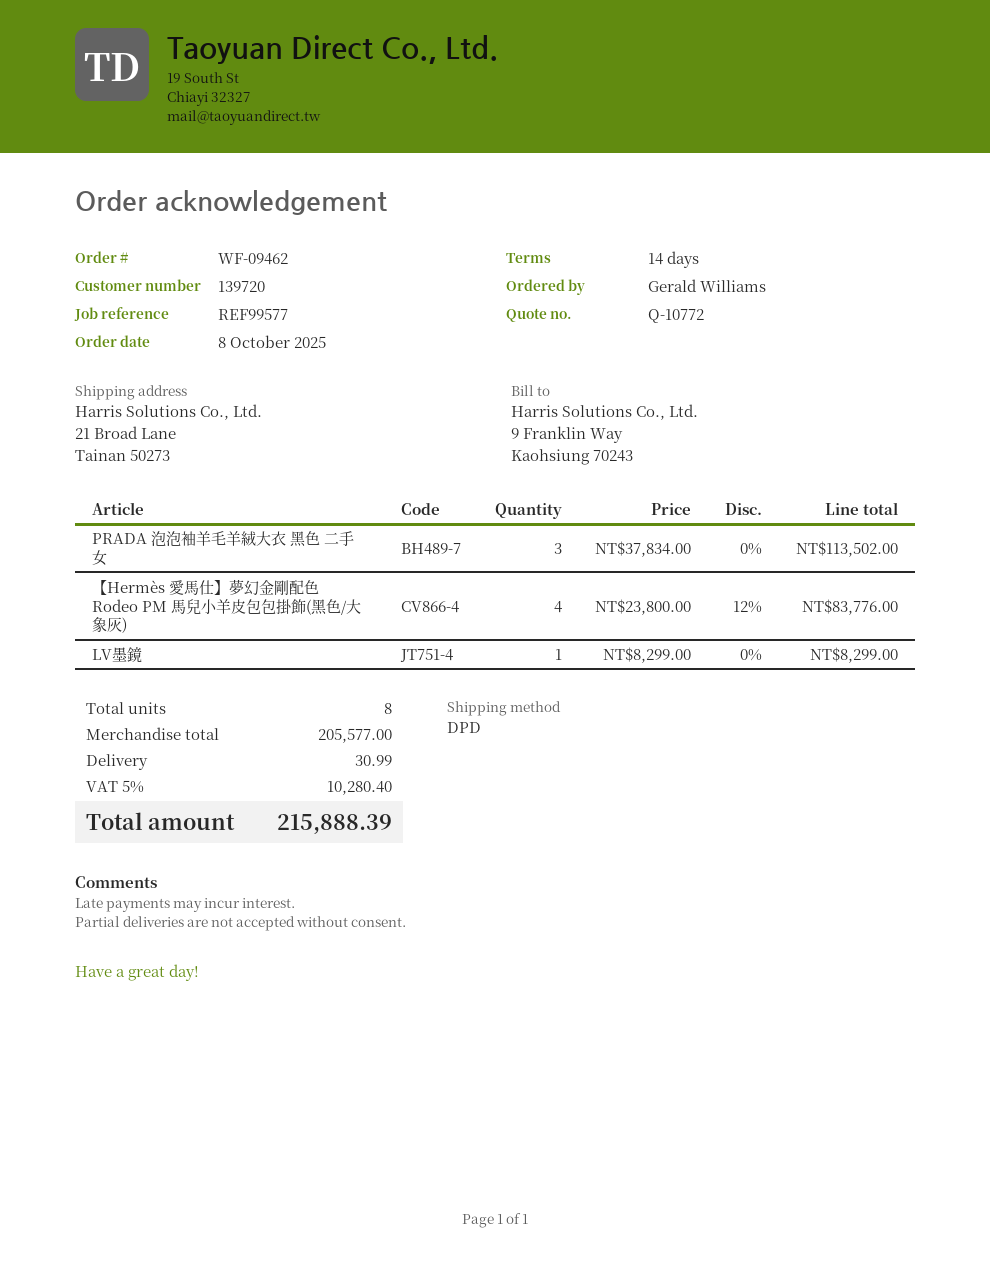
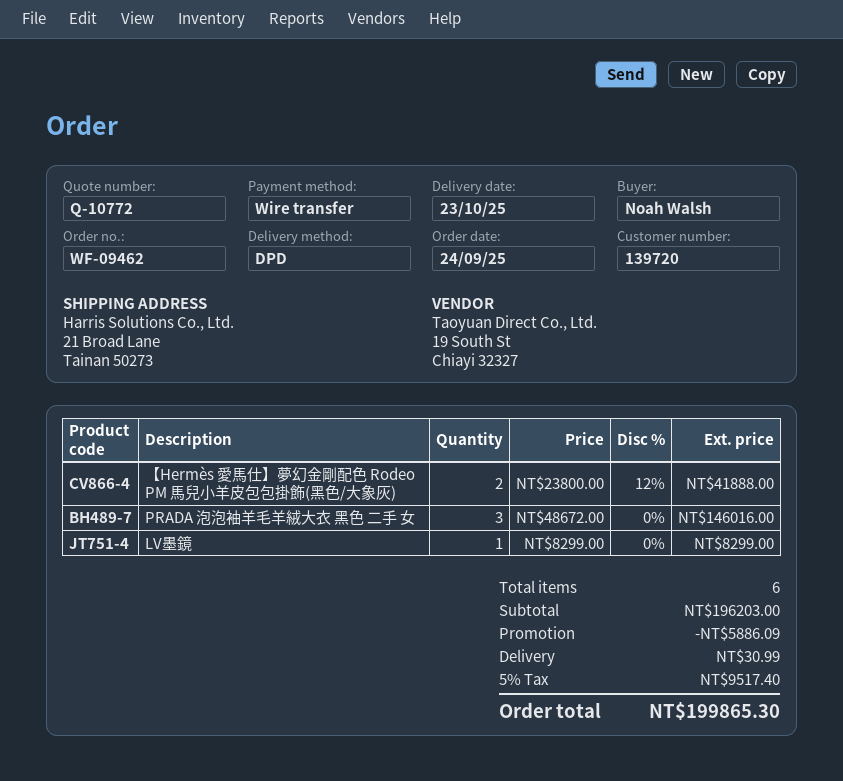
order date: 2025-10-08 -> 2025-09-24
ordered by: Gerald Williams -> Noah Walsh
PRADA 泡泡袖羊毛羊絨大衣 黑色 二手 女: 3 x 37834.00 = 113502.00 -> 3 x 48672.00 = 146016.00
【Hermès 愛馬仕】夢幻金剛配色 Rodeo PM 馬兒小羊皮包包掛飾(黑色/大象灰): 4 x 23800.00 - 12% = 83776.00 -> 2 x 23800.00 - 12% = 41888.00
total quantity: 8 -> 6
subtotal: 205577.00 -> 196203.00
discount: none -> 5886.09
tax: 5% = 10280.40 -> 5% = 9517.40
total: 215888.39 -> 199865.30

